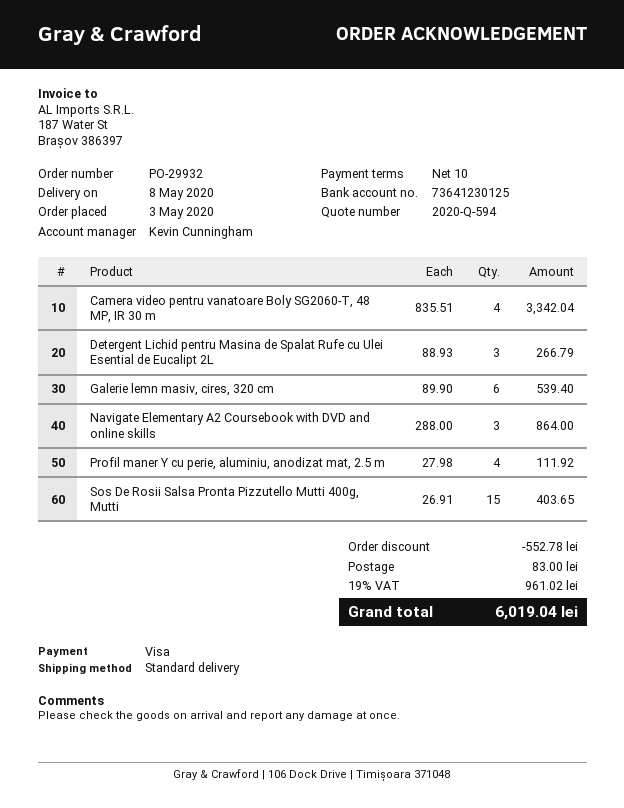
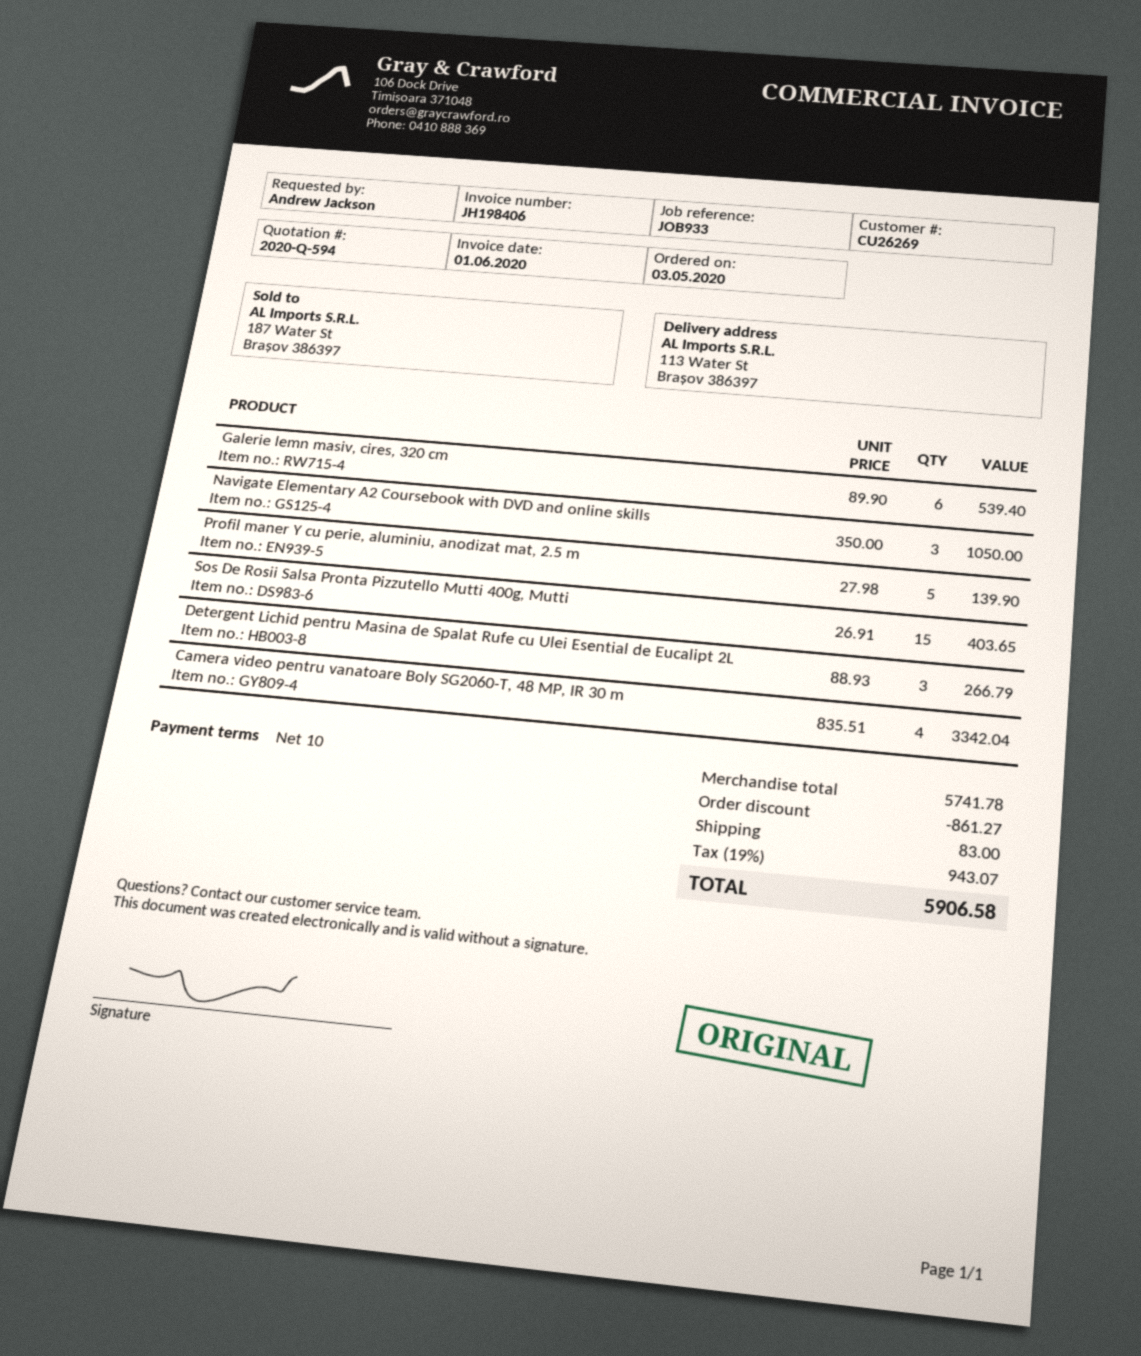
Navigate Elementary A2 Coursebook with DVD and online skills: 3 x 288.00 = 864.00 -> 3 x 350.00 = 1050.00
Profil maner Y cu perie, aluminiu, anodizat mat, 2.5 m: 4 x 27.98 = 111.92 -> 5 x 27.98 = 139.90
discount: 552.78 -> 861.27
tax: 19% = 961.02 -> 19% = 943.07
total: 6019.04 -> 5906.58

